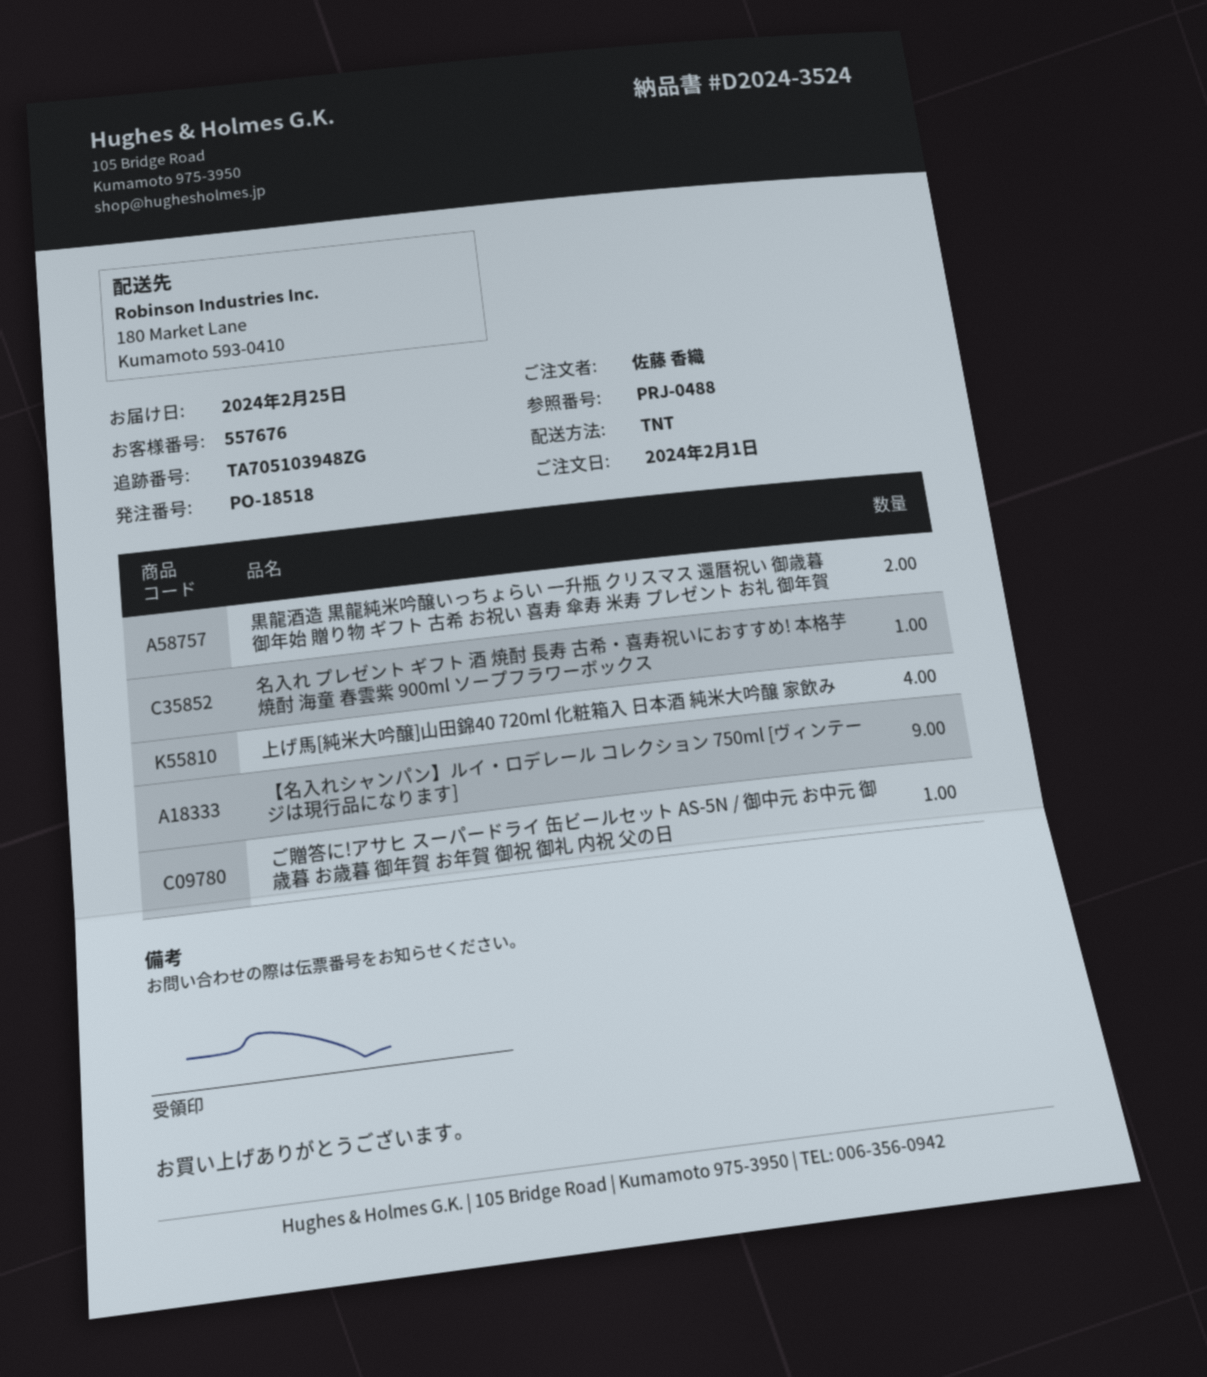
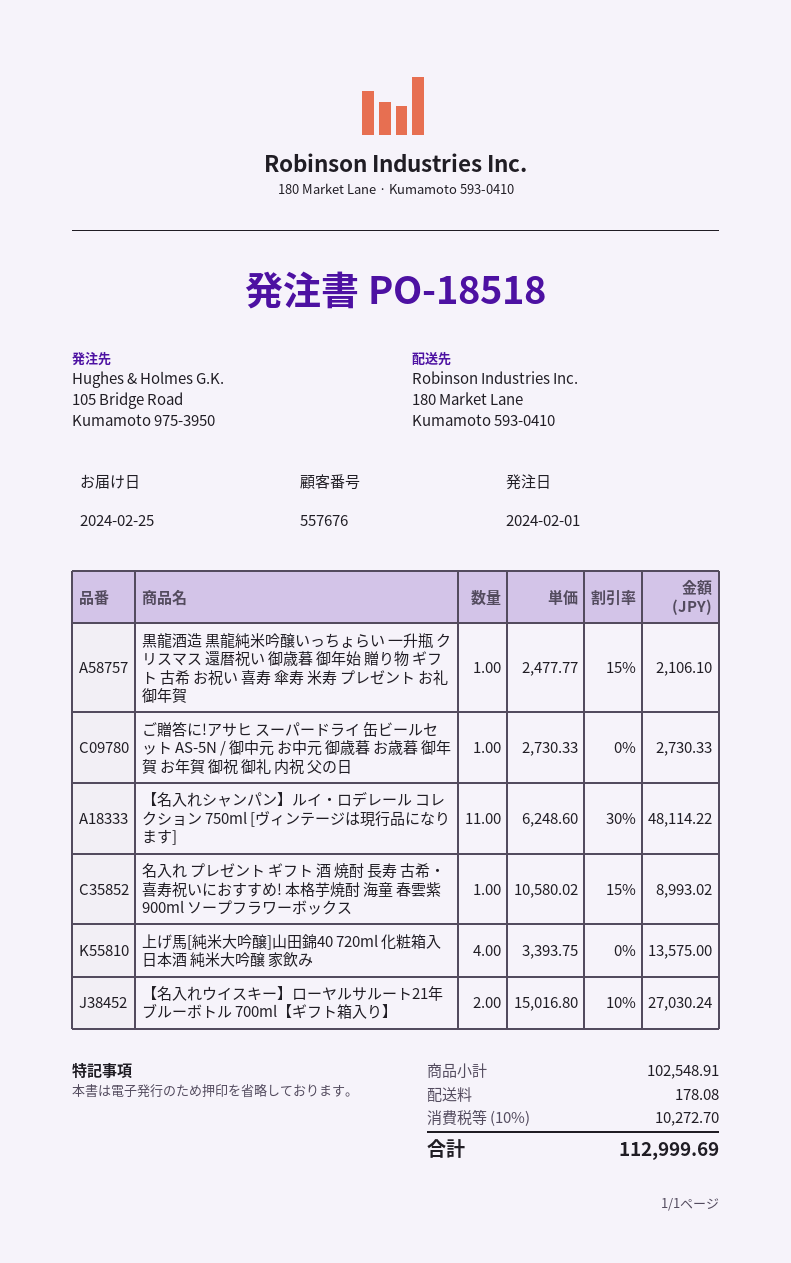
黒龍酒造 黒龍純米吟醸いっちょらい 一升瓶 クリスマス 還暦祝い 御歳暮 御年始 贈り物 ギフト 古希 お祝い 喜寿 傘寿 米寿 プレゼント お礼 御年賀: 2 -> 1
【名入れシャンパン】ルイ・ロデレール コレクション 750ml [ヴィンテージは現行品になります]: 9 -> 11
【名入れウイスキー】ローヤルサルート21年 ブルーボトル 700ml【ギフト箱入り】: none -> 2

